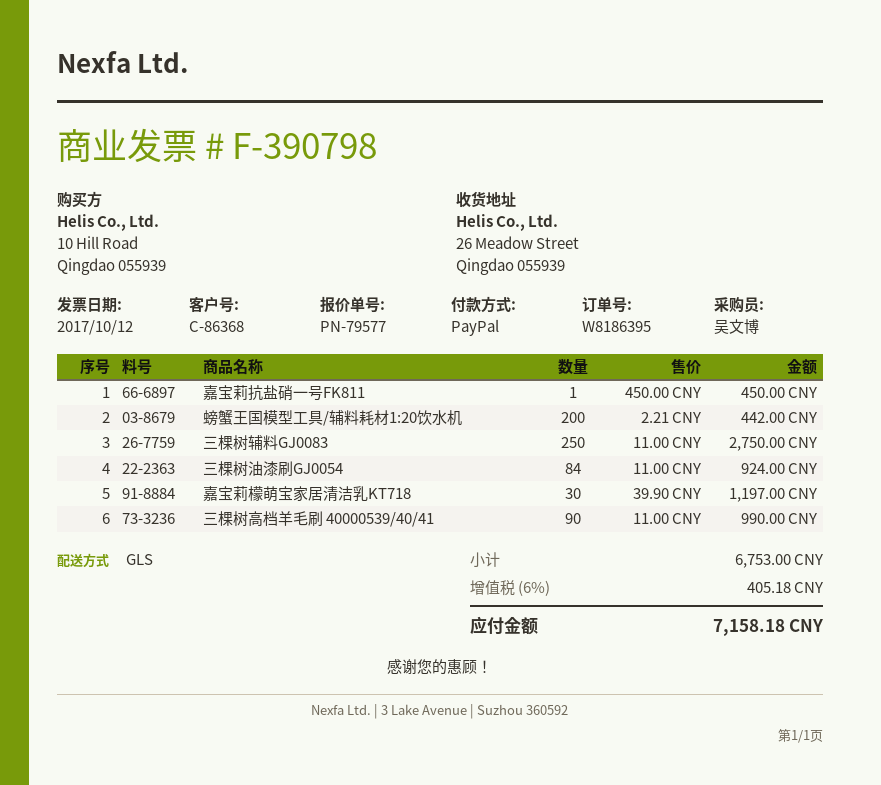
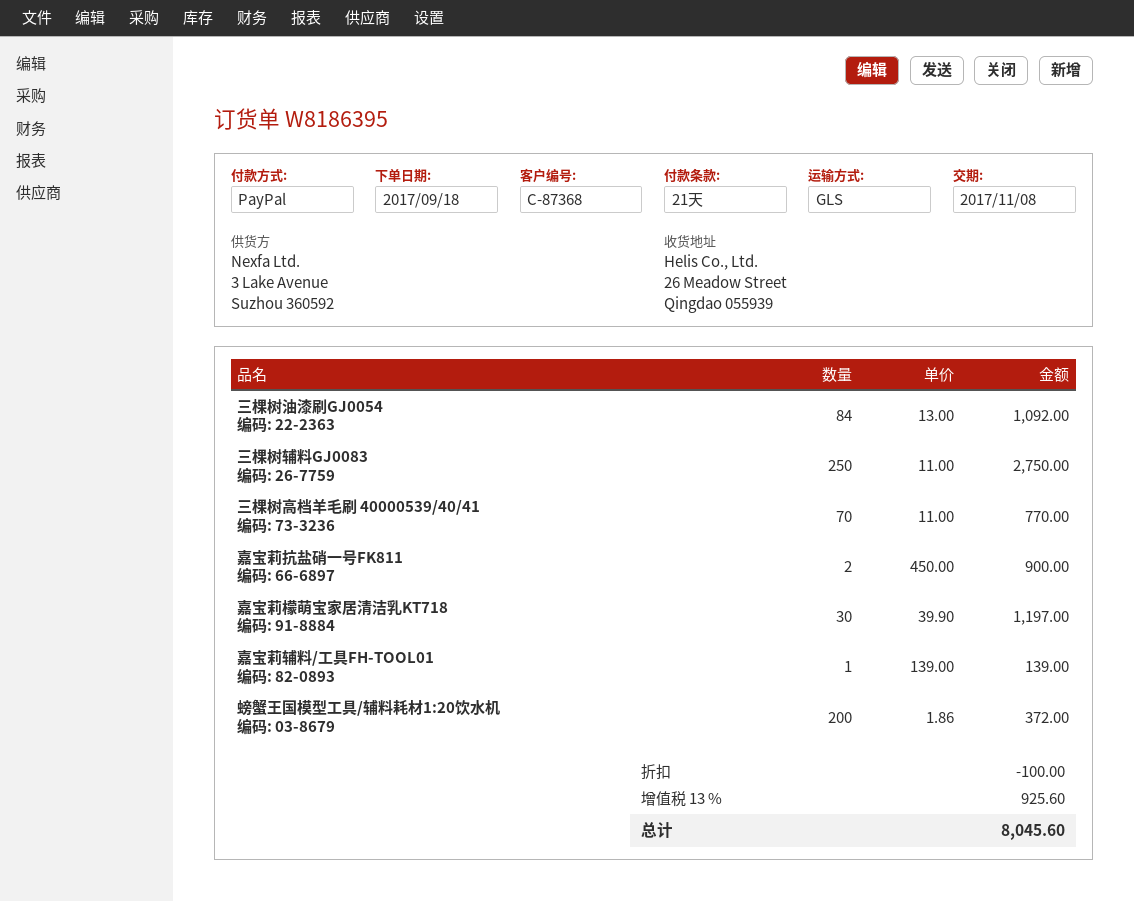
customer number: C-86368 -> C-87368
嘉宝莉抗盐硝一号FK811: 1 x 450.00 = 450.00 -> 2 x 450.00 = 900.00
螃蟹王国模型工具/辅料耗材1:20饮水机: 200 x 2.21 = 442.00 -> 200 x 1.86 = 372.00
三棵树油漆刷GJ0054: 84 x 11.00 = 924.00 -> 84 x 13.00 = 1092.00
三棵树高档羊毛刷 40000539/40/41: 90 x 11.00 = 990.00 -> 70 x 11.00 = 770.00
嘉宝莉辅料/工具FH-TOOL01: none -> 1 x 139.00 = 139.00
discount: none -> 100.00
tax: 6% = 405.18 -> 13% = 925.60
total: 7158.18 -> 8045.60

